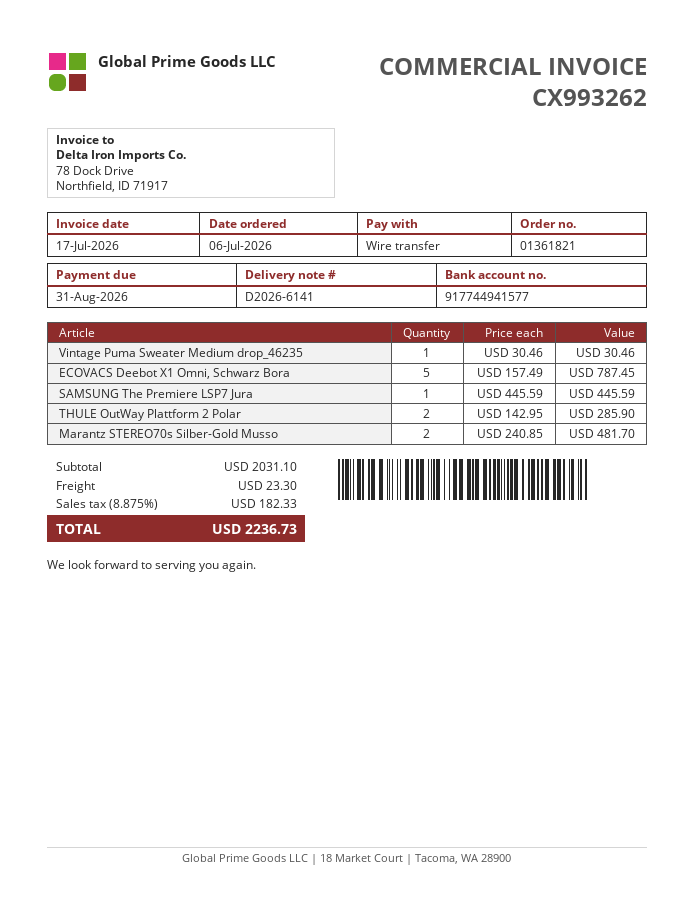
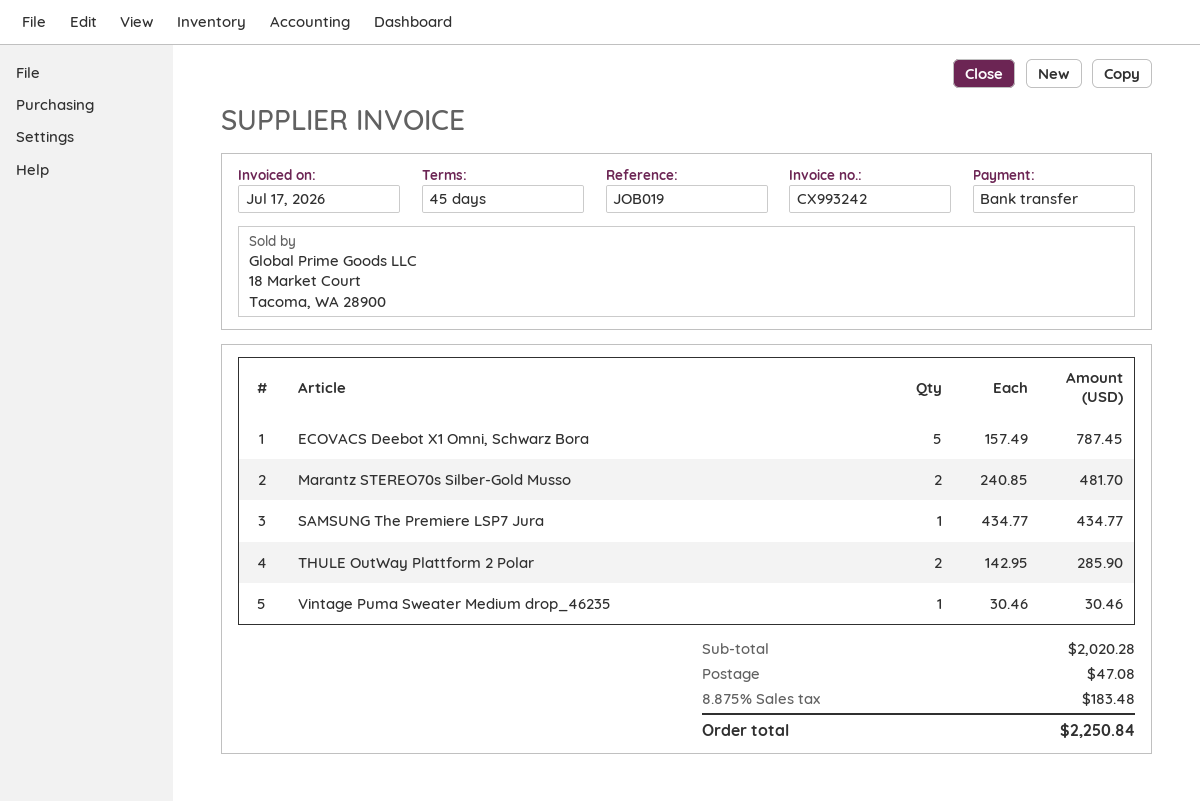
invoice number: CX993262 -> CX993242
SAMSUNG The Premiere LSP7 Jura: 1 x 445.59 = 445.59 -> 1 x 434.77 = 434.77
subtotal: 2031.10 -> 2020.28
shipping: 23.30 -> 47.08
tax: 8.875% = 182.33 -> 8.875% = 183.48
total: 2236.73 -> 2250.84

